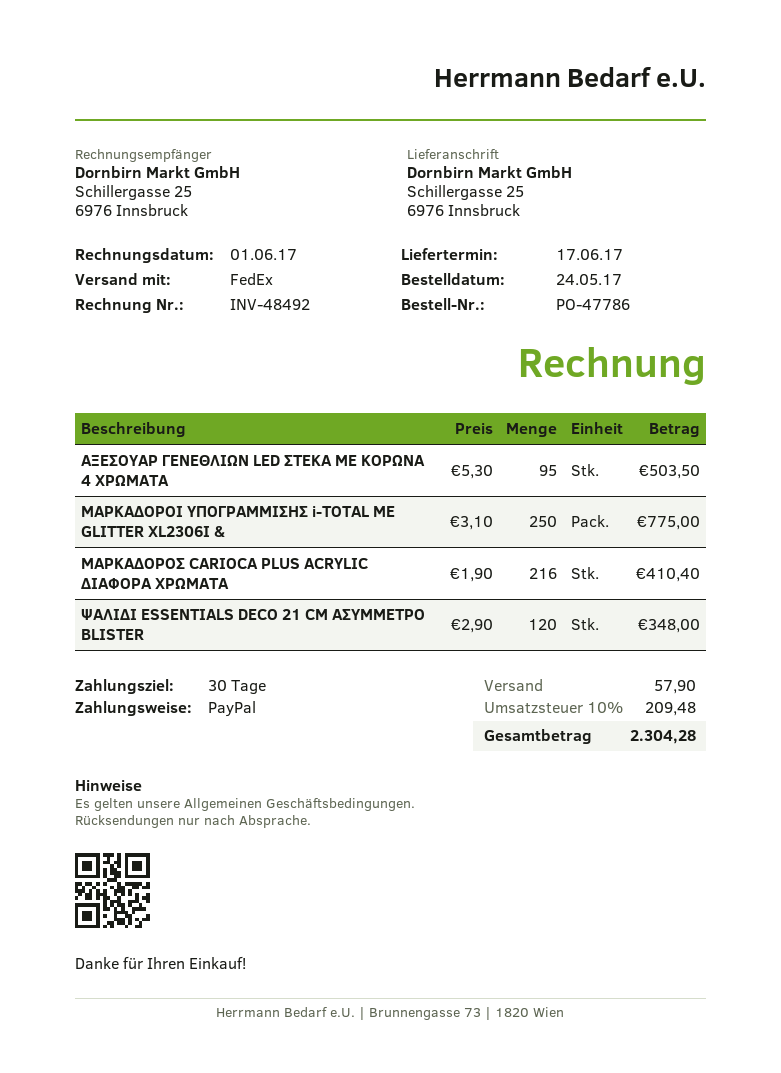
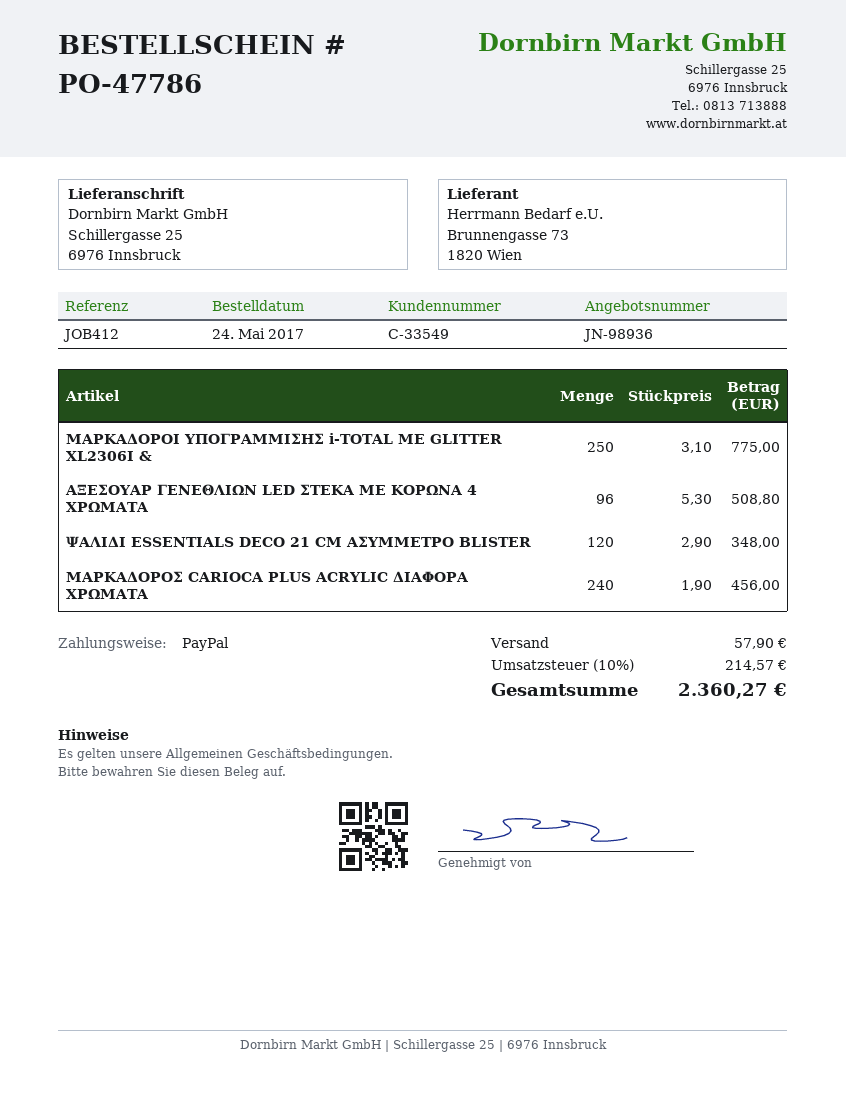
ΑΞΕΣΟΥΑΡ ΓΕΝΕΘΛΙΩΝ LED ΣΤΕΚΑ ΜΕ ΚΟΡΩΝΑ 4 ΧΡΩΜΑΤΑ: 95 x 5.30 = 503.50 -> 96 x 5.30 = 508.80
ΜΑΡΚΑΔΟΡΟΣ CARIOCA PLUS ACRYLIC ΔΙΑΦΟΡΑ ΧΡΩΜΑΤΑ: 216 x 1.90 = 410.40 -> 240 x 1.90 = 456.00
tax: 10% = 209.48 -> 10% = 214.57
total: 2304.28 -> 2360.27

